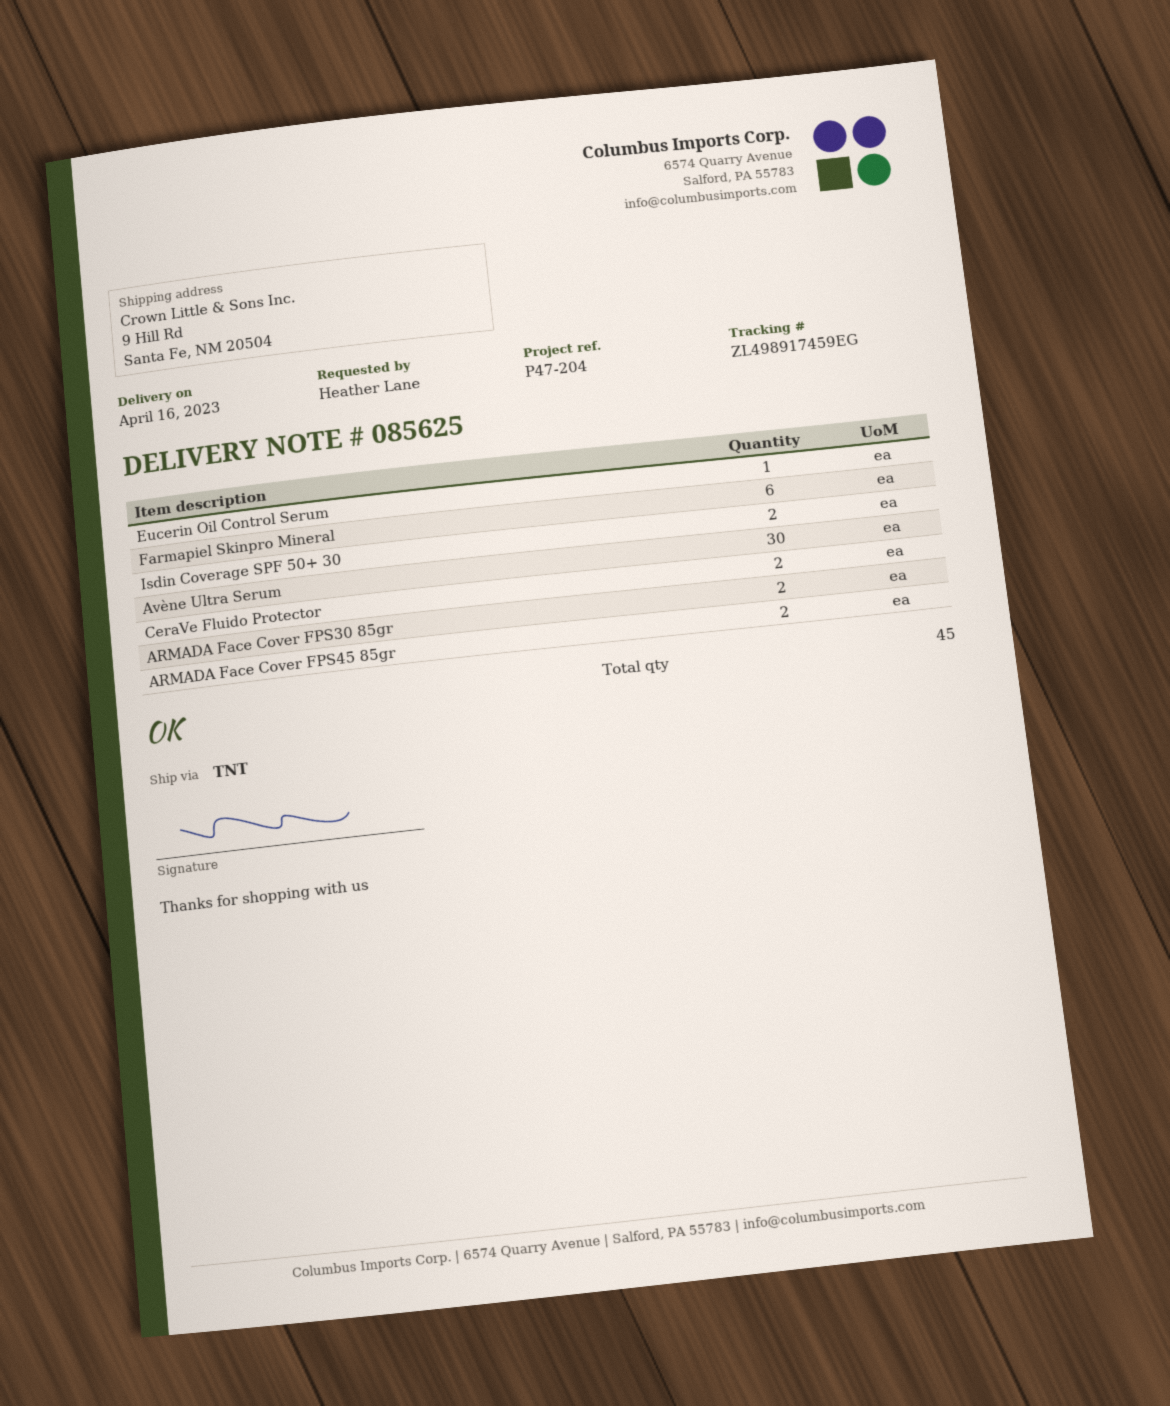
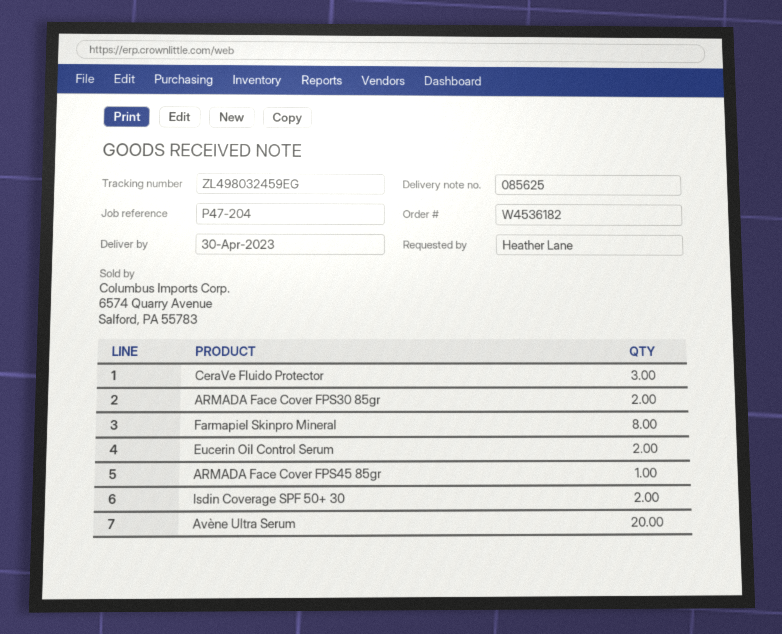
delivery date: 2023-04-16 -> 2023-04-30
tracking number: ZL498917459EG -> ZL498032459EG
Eucerin Oil Control Serum: 1 -> 2
Farmapiel Skinpro Mineral: 6 -> 8
Avène Ultra Serum: 30 -> 20
CeraVe Fluido Protector: 2 -> 3
ARMADA Face Cover FPS45 85gr: 2 -> 1

